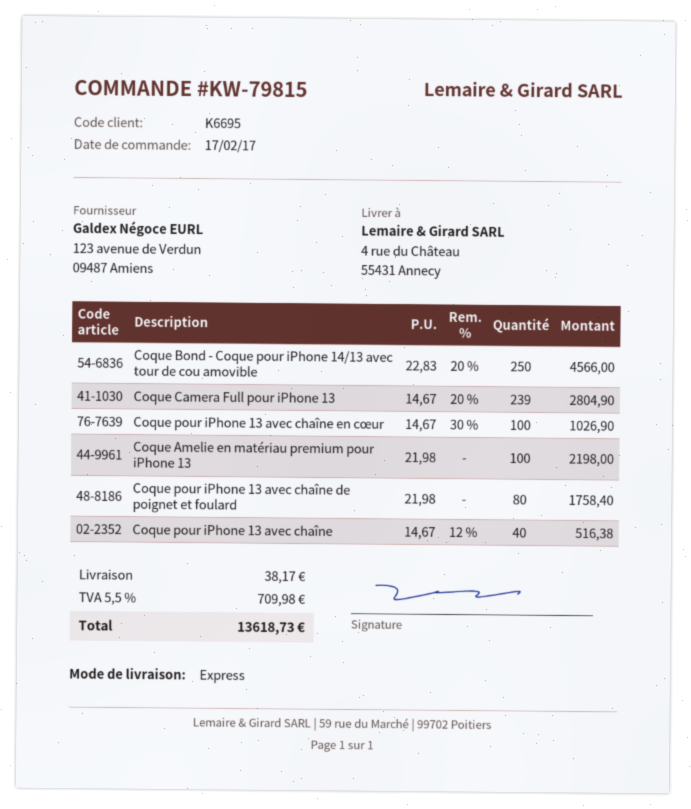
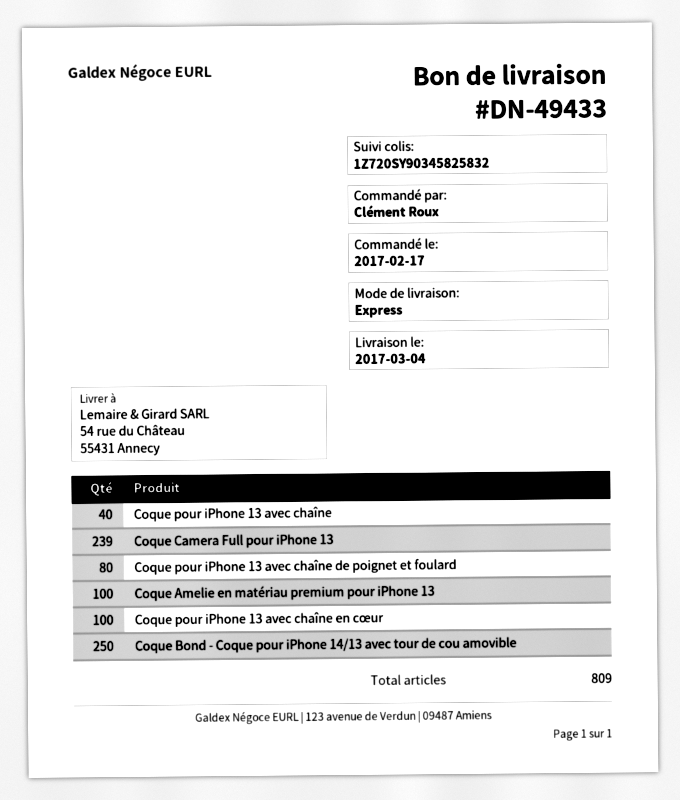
ship to: 4 rue du Château, 55431 Annecy -> 54 rue du Château, 55431 Annecy

